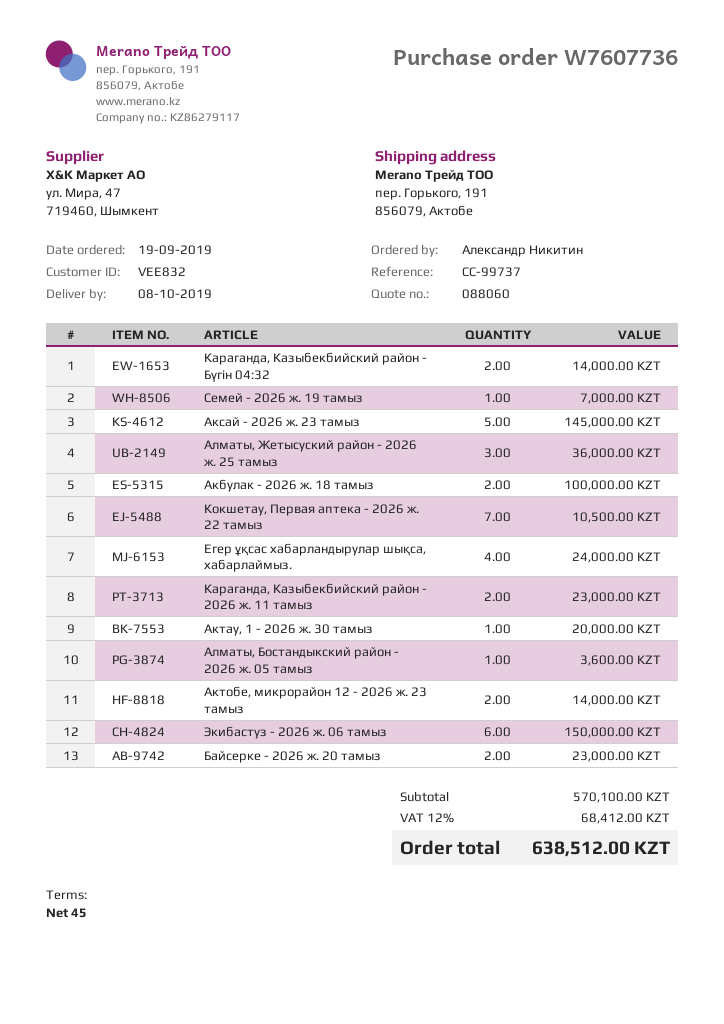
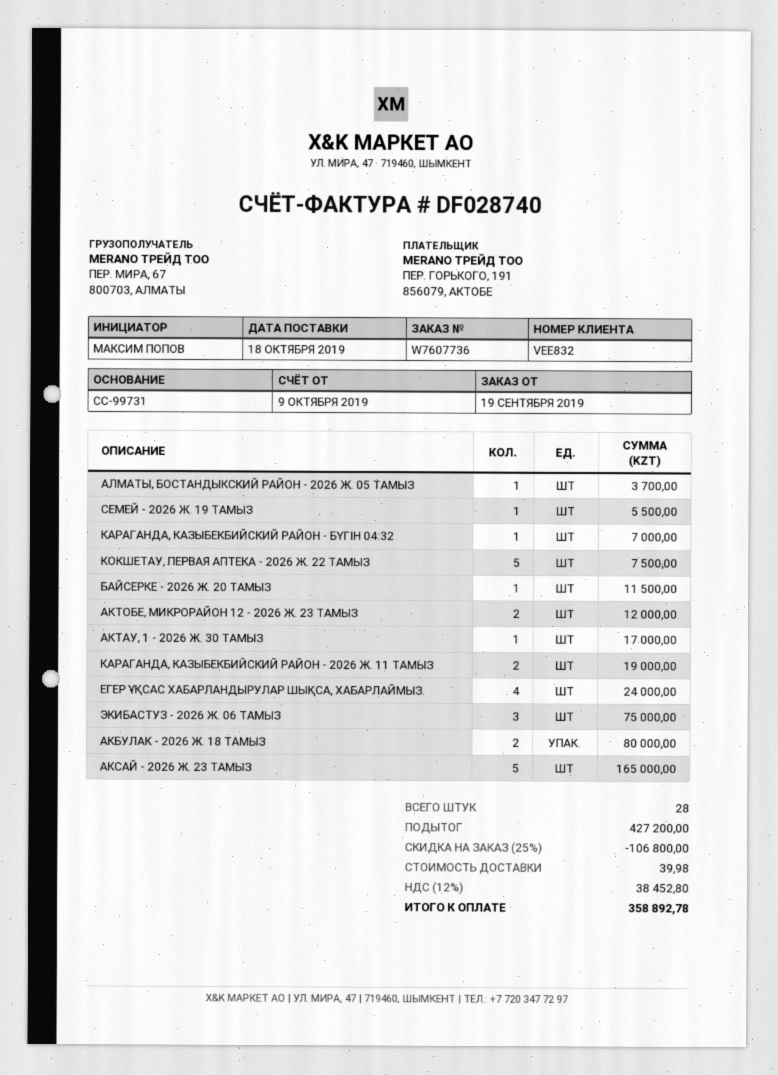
delivery date: 2019-10-08 -> 2019-10-18
reference: CC-99737 -> CC-99731
ordered by: Александр Никитин -> МАКСИМ ПОПОВ
ship to: пер. Горького, 191, 856079, Актобе -> ПЕР. МИРА, 67, 800703, АЛМАТЫ
Караганда, Казыбекбийский район - Бүгін 04:32: 2 for 14000.00 -> 1 for 7000.00
Семей - 2026 ж. 19 тамыз: 1 for 7000.00 -> 1 for 5500.00
Аксай - 2026 ж. 23 тамыз: 5 for 145000.00 -> 5 for 165000.00
Алматы, Жетысуский район - 2026 ж. 25 тамыз: 3 for 36000.00 -> none
Акбулак - 2026 ж. 18 тамыз: 2 for 100000.00 -> 2 for 80000.00
Кокшетау, Первая аптека - 2026 ж. 22 тамыз: 7 for 10500.00 -> 5 for 7500.00
Караганда, Казыбекбийский район - 2026 ж. 11 тамыз: 2 for 23000.00 -> 2 for 19000.00
Актау, 1 - 2026 ж. 30 тамыз: 1 for 20000.00 -> 1 for 17000.00
Алматы, Бостандыкский район - 2026 ж. 05 тамыз: 1 for 3600.00 -> 1 for 3700.00
Актобе, микрорайон 12 - 2026 ж. 23 тамыз: 2 for 14000.00 -> 2 for 12000.00
Экибастуз - 2026 ж. 06 тамыз: 6 for 150000.00 -> 3 for 75000.00
Байсерке - 2026 ж. 20 тамыз: 2 for 23000.00 -> 1 for 11500.00
subtotal: 570100.00 -> 427200.00
discount: none -> 25% = 106800.00
shipping: none -> 39.98
tax: 12% = 68412.00 -> 12% = 38452.80
total: 638512.00 -> 358892.78

